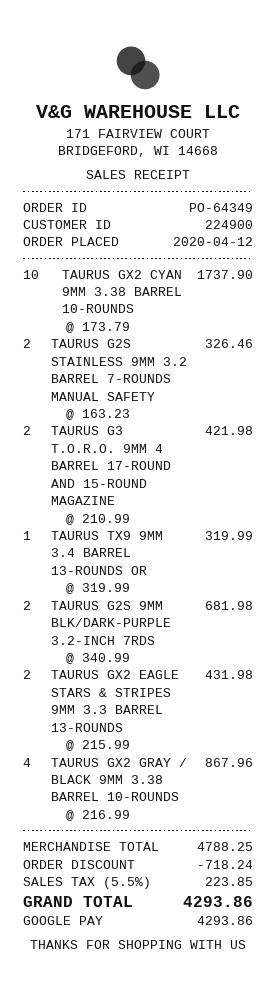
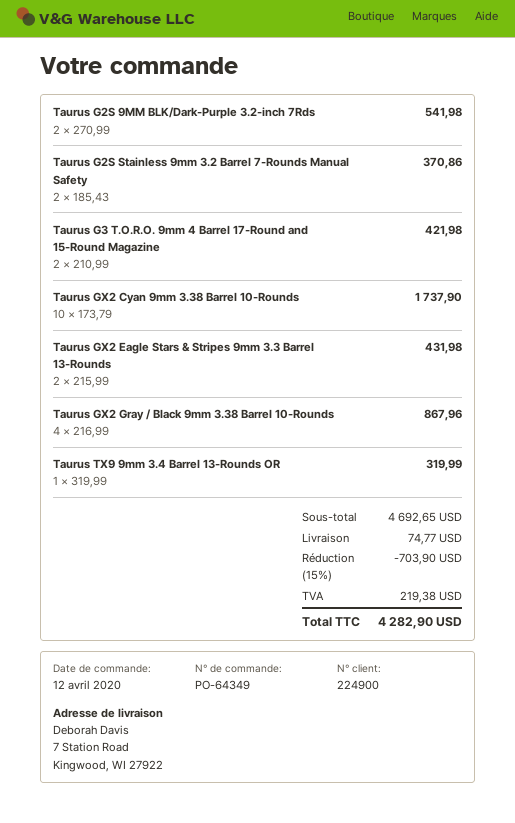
TAURUS G2S STAINLESS 9MM 3.2 BARREL 7-ROUNDS MANUAL SAFETY: 2 x 163.23 = 326.46 -> 2 x 185.43 = 370.86
TAURUS G2S 9MM BLK/DARK-PURPLE 3.2-INCH 7RDS: 2 x 340.99 = 681.98 -> 2 x 270.99 = 541.98
subtotal: 4788.25 -> 4692.65
discount: 718.24 -> 703.90
shipping: none -> 74.77
tax: 223.85 -> 219.38
total: 4293.86 -> 4282.90

